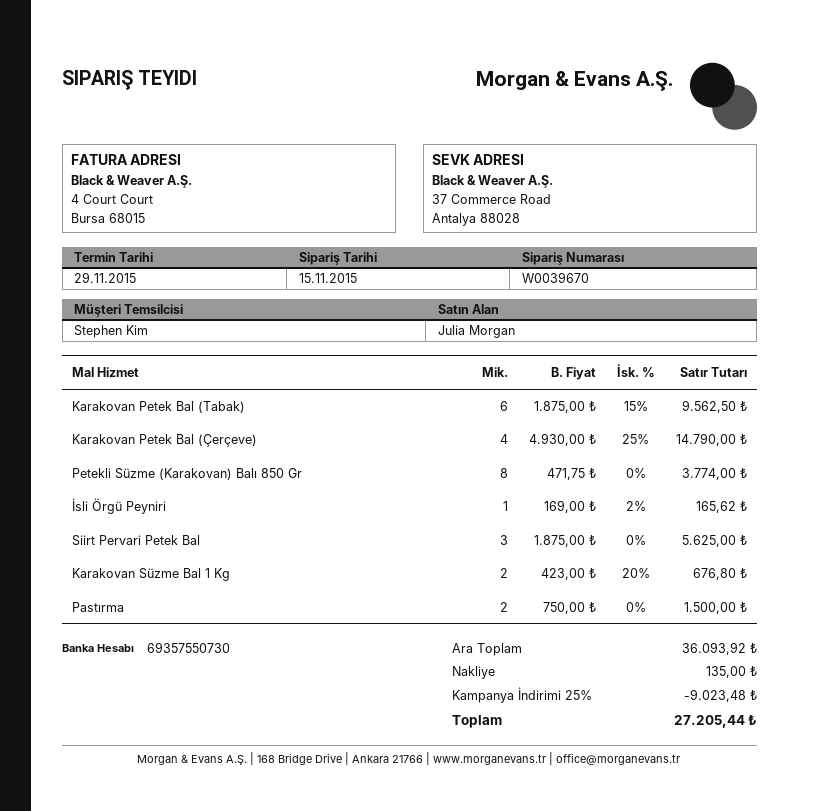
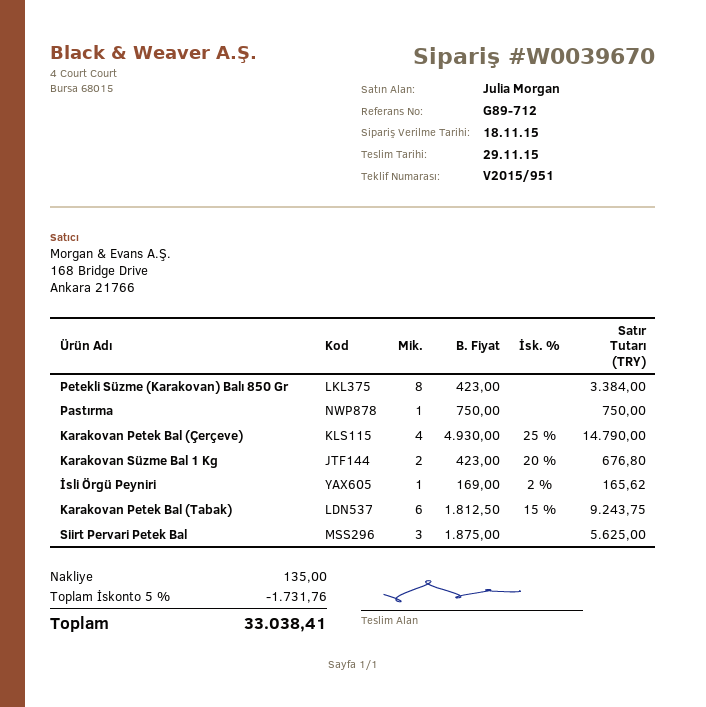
order date: 2015-11-15 -> 2015-11-18
Karakovan Petek Bal (Tabak): 6 x 1875.00 - 15% = 9562.50 -> 6 x 1812.50 - 15% = 9243.75
Petekli Süzme (Karakovan) Balı 850 Gr: 8 x 471.75 = 3774.00 -> 8 x 423.00 = 3384.00
Pastırma: 2 x 750.00 = 1500.00 -> 1 x 750.00 = 750.00
discount: 25% = 9023.48 -> 5% = 1731.76
total: 27205.44 -> 33038.41

